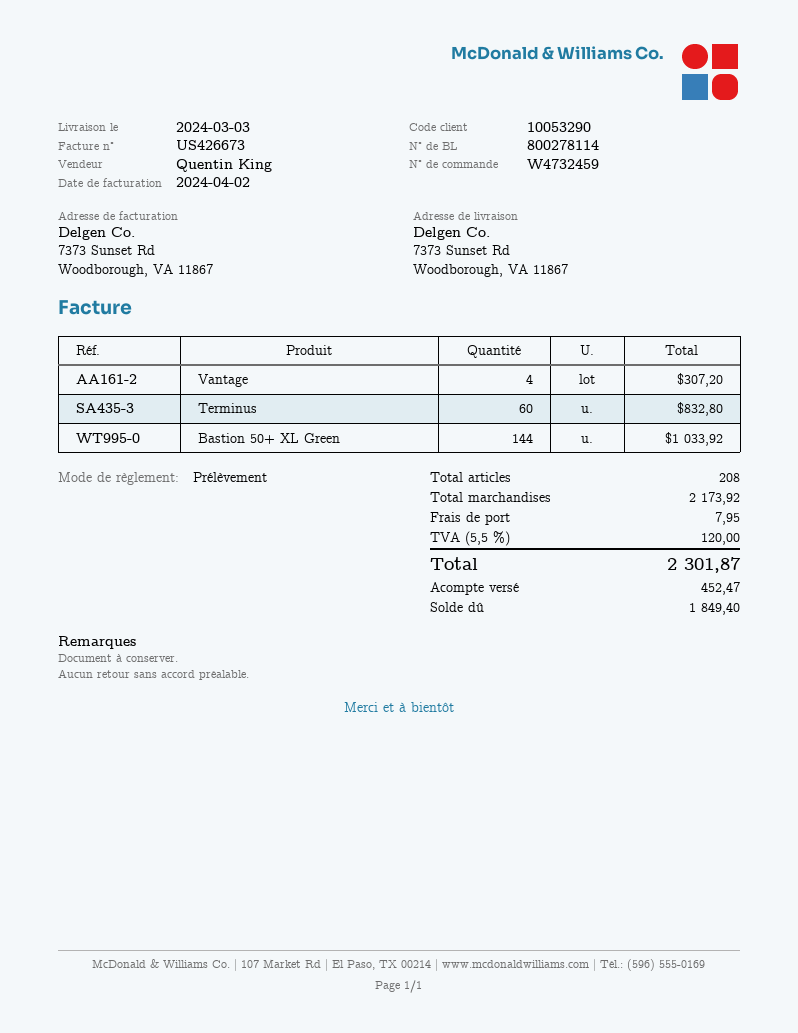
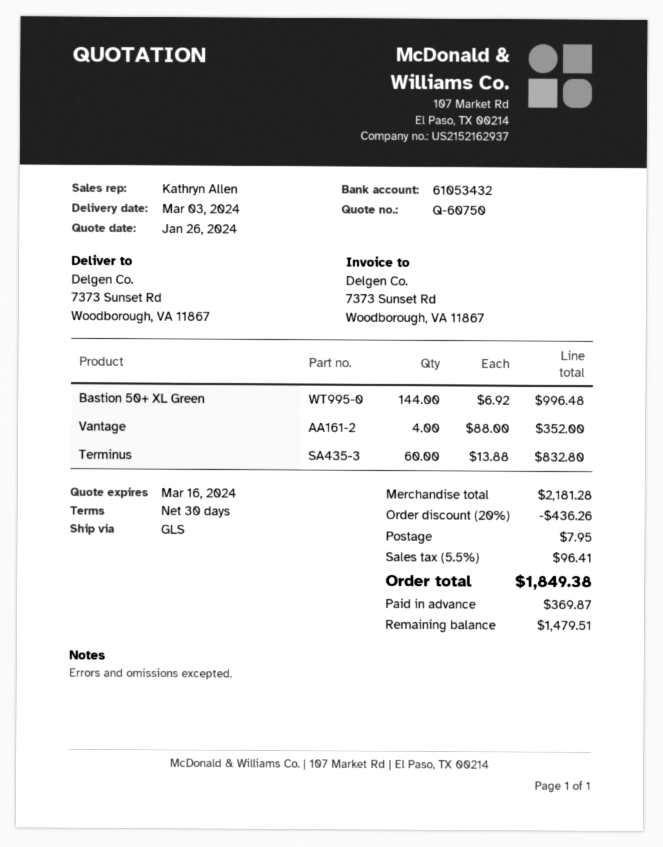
sales rep: Quentin King -> Kathryn Allen
Vantage: 4 for 307.20 -> 4 for 352.00
Bastion 50+ XL Green: 144 for 1033.92 -> 144 for 996.48
subtotal: 2173.92 -> 2181.28
discount: none -> 20% = 436.26
tax: 5.5% = 120.00 -> 5.5% = 96.41
total: 2301.87 -> 1849.38
deposit: 452.47 -> 369.87
balance: 1849.40 -> 1479.51

